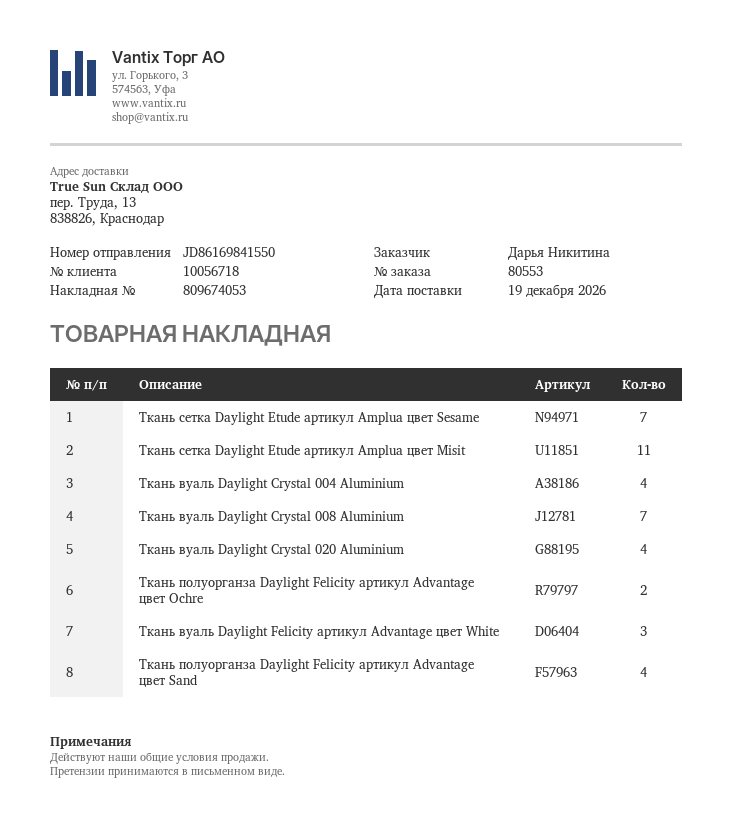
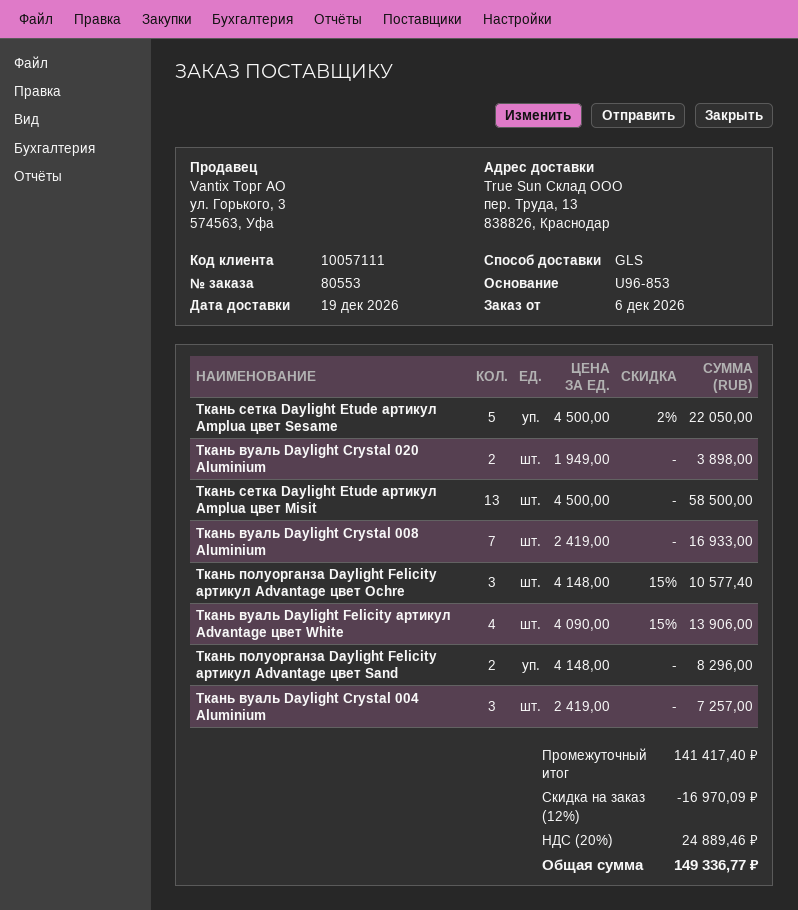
customer number: 10056718 -> 10057111
Ткань сетка Daylight Etude артикул Amplua цвет Sesame: 7 -> 5
Ткань сетка Daylight Etude артикул Amplua цвет Misit: 11 -> 13
Ткань вуаль Daylight Crystal 004 Aluminium: 4 -> 3
Ткань вуаль Daylight Crystal 020 Aluminium: 4 -> 2
Ткань полуорганза Daylight Felicity артикул Advantage цвет Ochre: 2 -> 3
Ткань вуаль Daylight Felicity артикул Advantage цвет White: 3 -> 4
Ткань полуорганза Daylight Felicity артикул Advantage цвет Sand: 4 -> 2

